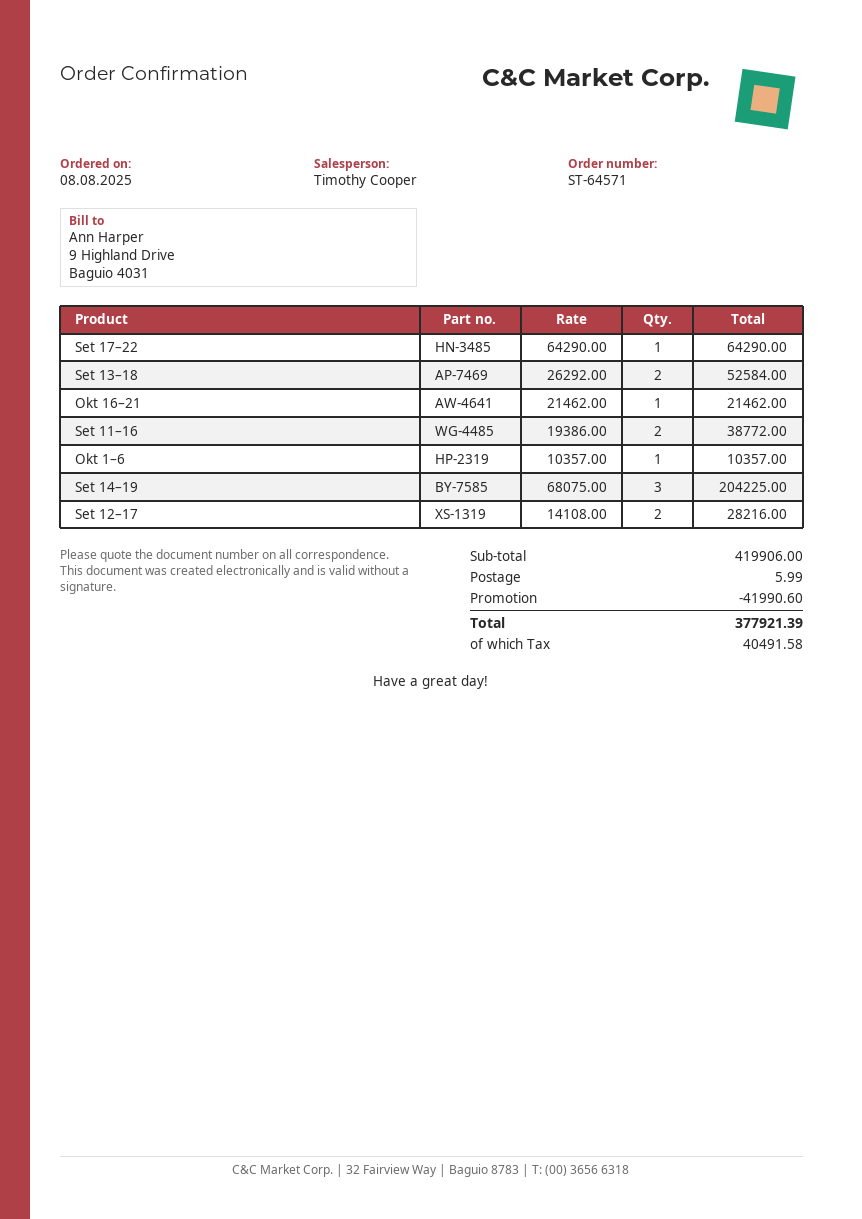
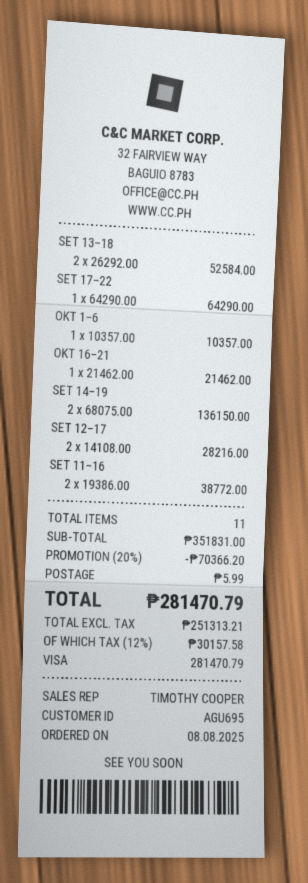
Set 14–19: 3 x 68075.00 = 204225.00 -> 2 x 68075.00 = 136150.00
subtotal: 419906.00 -> 351831.00
discount: 41990.60 -> 70366.20
tax: 40491.58 -> 30157.58
total: 377921.39 -> 281470.79

